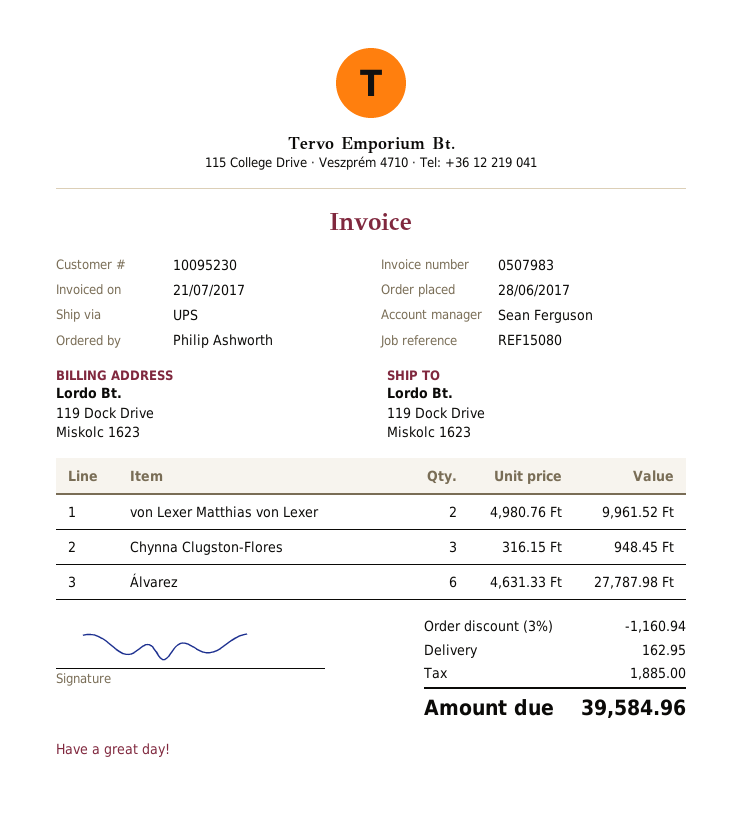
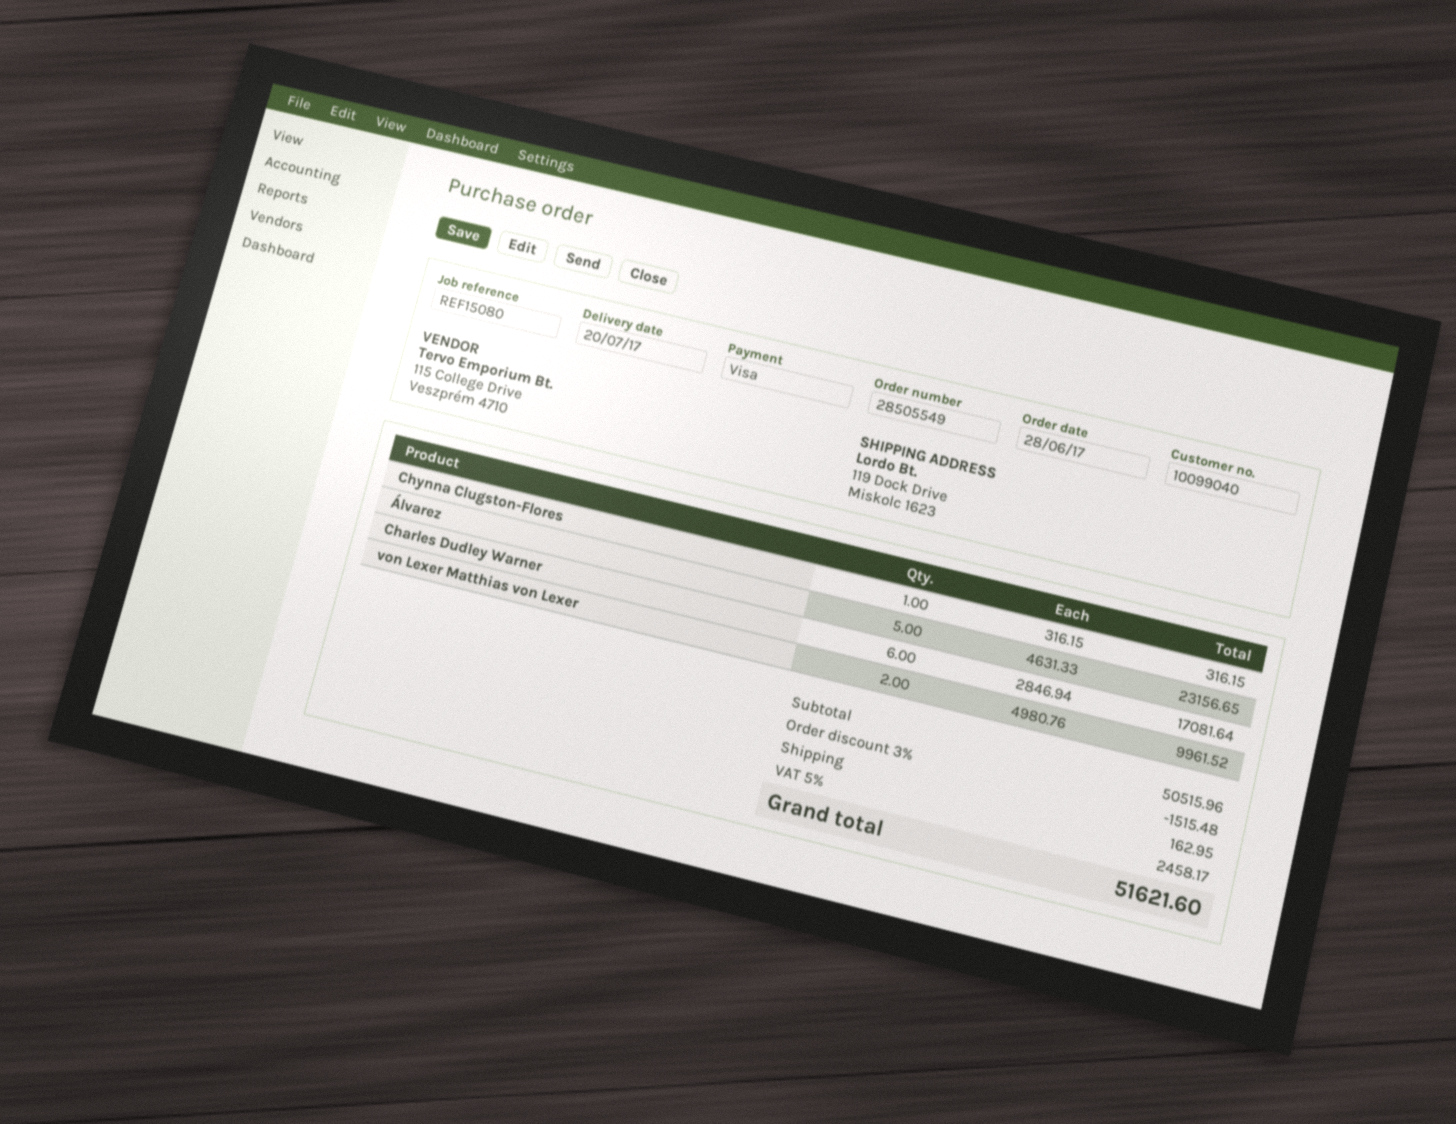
customer number: 10095230 -> 10099040
Chynna Clugston-Flores: 3 x 316.15 = 948.45 -> 1 x 316.15 = 316.15
Álvarez: 6 x 4631.33 = 27787.98 -> 5 x 4631.33 = 23156.65
Charles Dudley Warner: none -> 6 x 2846.94 = 17081.64
discount: 3% = 1160.94 -> 3% = 1515.48
tax: 1885.00 -> 2458.17
total: 39584.96 -> 51621.60

